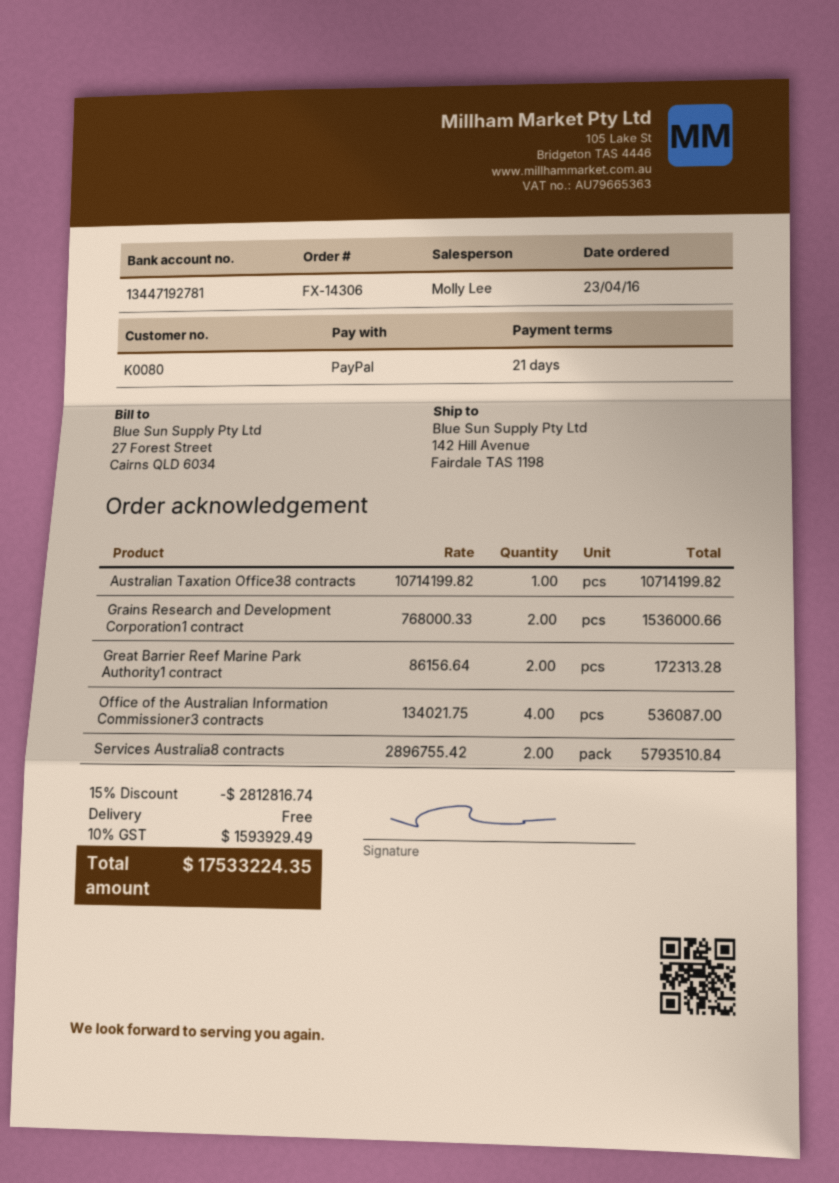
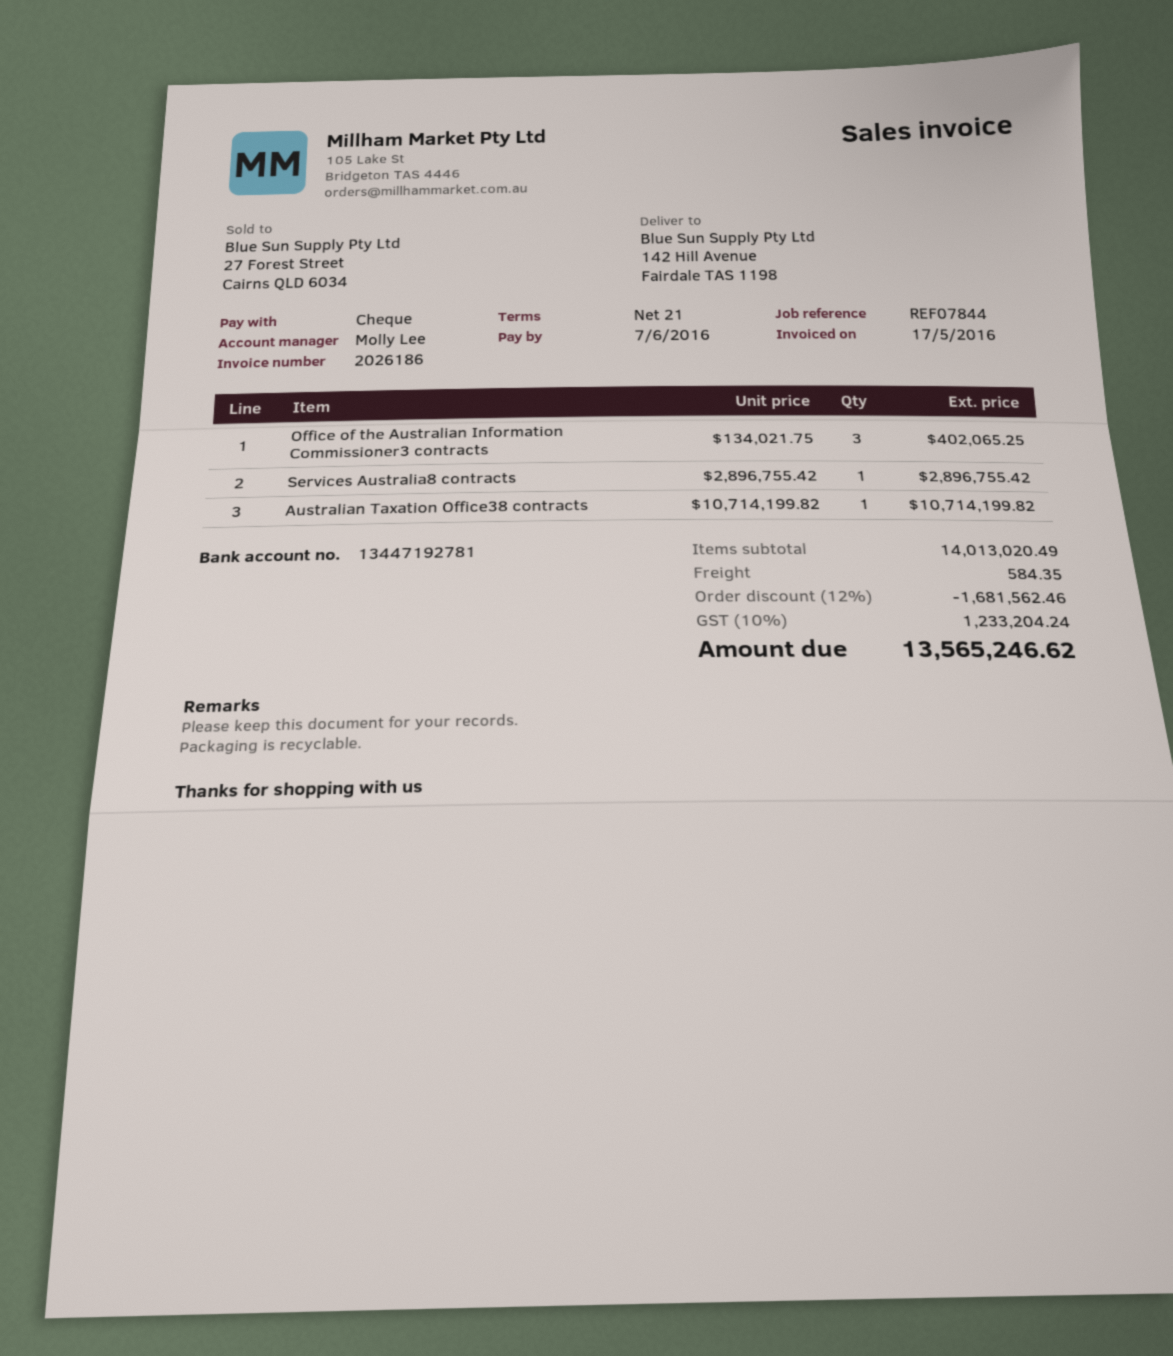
payment method: PayPal -> cheque
Grains Research and Development Corporation1 contract: 2 x 768000.33 = 1536000.66 -> none
Great Barrier Reef Marine Park Authority1 contract: 2 x 86156.64 = 172313.28 -> none
Office of the Australian Information Commissioner3 contracts: 4 x 134021.75 = 536087.00 -> 3 x 134021.75 = 402065.25
Services Australia8 contracts: 2 x 2896755.42 = 5793510.84 -> 1 x 2896755.42 = 2896755.42
discount: 15% = 2812816.74 -> 12% = 1681562.46
shipping: 0.00 -> 584.35
tax: 10% = 1593929.49 -> 10% = 1233204.24
total: 17533224.35 -> 13565246.62

